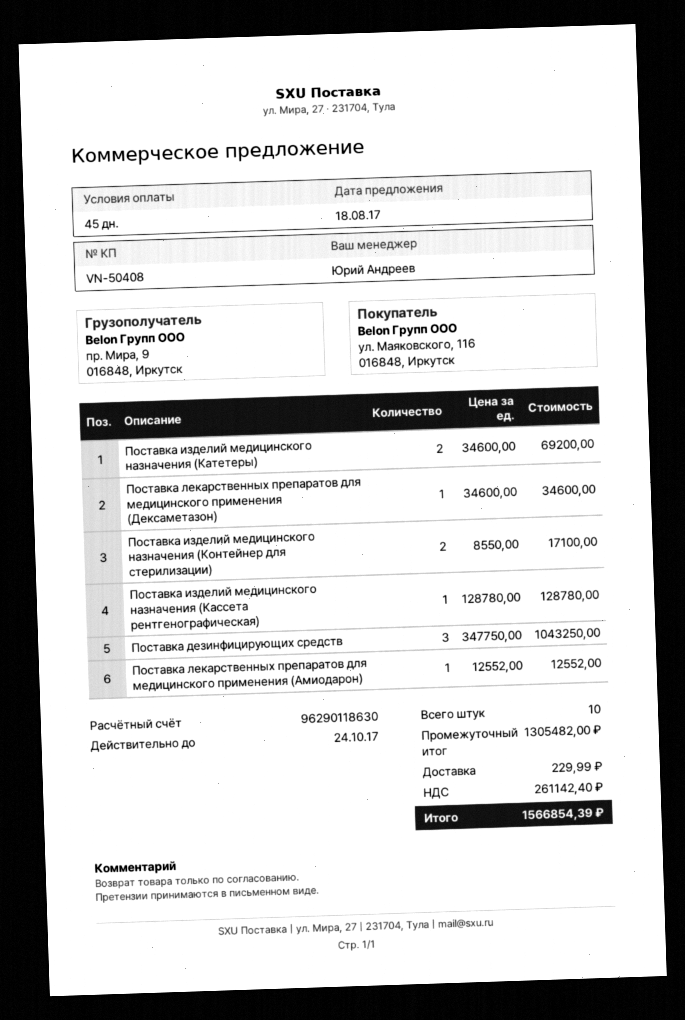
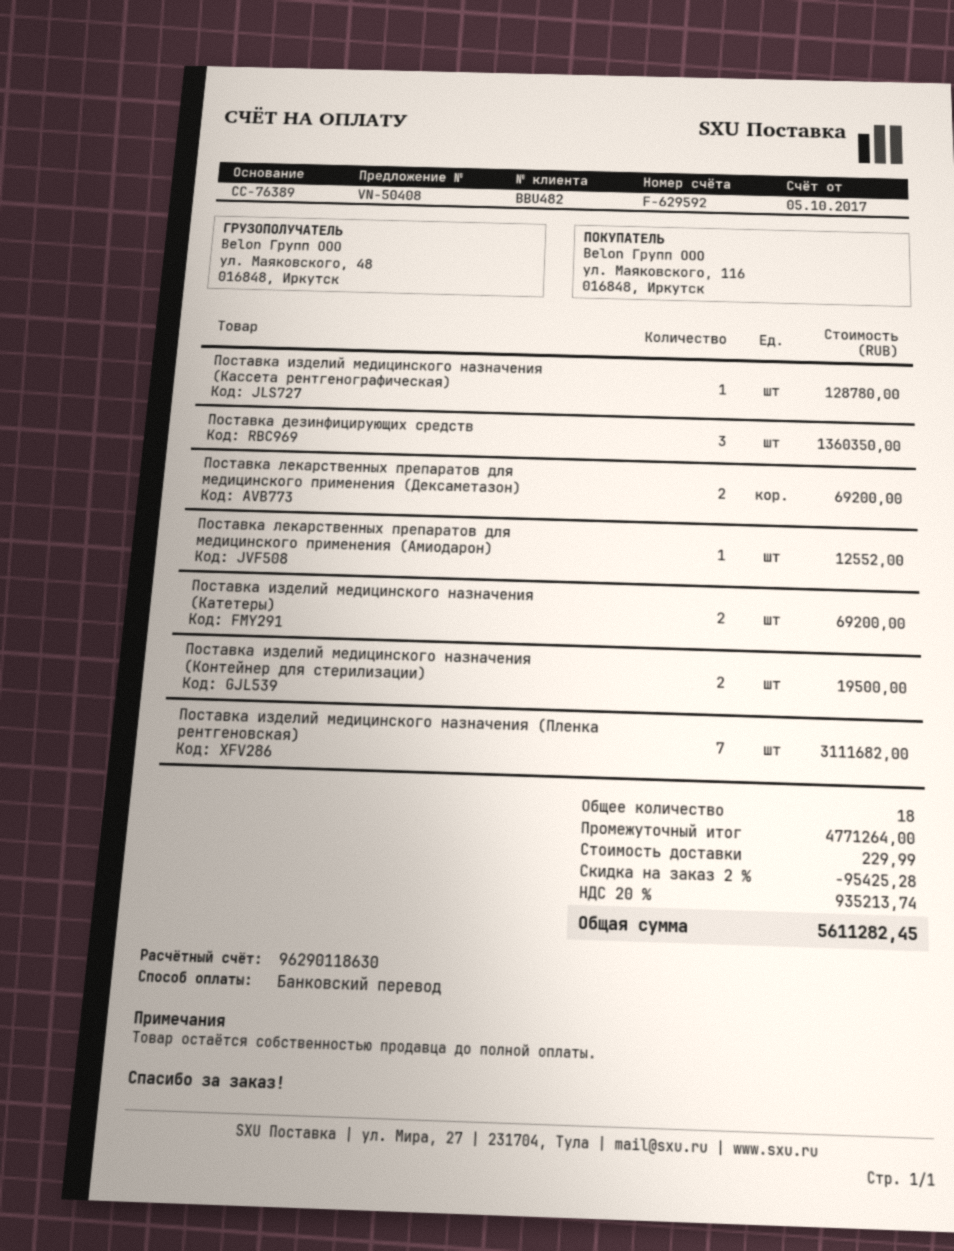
ship to: пр. Мира, 9, 016848, Иркутск -> ул. Маяковского, 48, 016848, Иркутск
Поставка лекарственных препаратов для медицинского применения (Дексаметазон): 1 for 34600.00 -> 2 for 69200.00
Поставка изделий медицинского назначения (Контейнер для стерилизации): 2 for 17100.00 -> 2 for 19500.00
Поставка дезинфицирующих средств: 3 for 1043250.00 -> 3 for 1360350.00
Поставка изделий медицинского назначения (Пленка рентгеновская): none -> 7 for 3111682.00
total quantity: 10 -> 18
subtotal: 1305482.00 -> 4771264.00
discount: none -> 2% = 95425.28
tax: 261142.40 -> 935213.74
total: 1566854.39 -> 5611282.45

